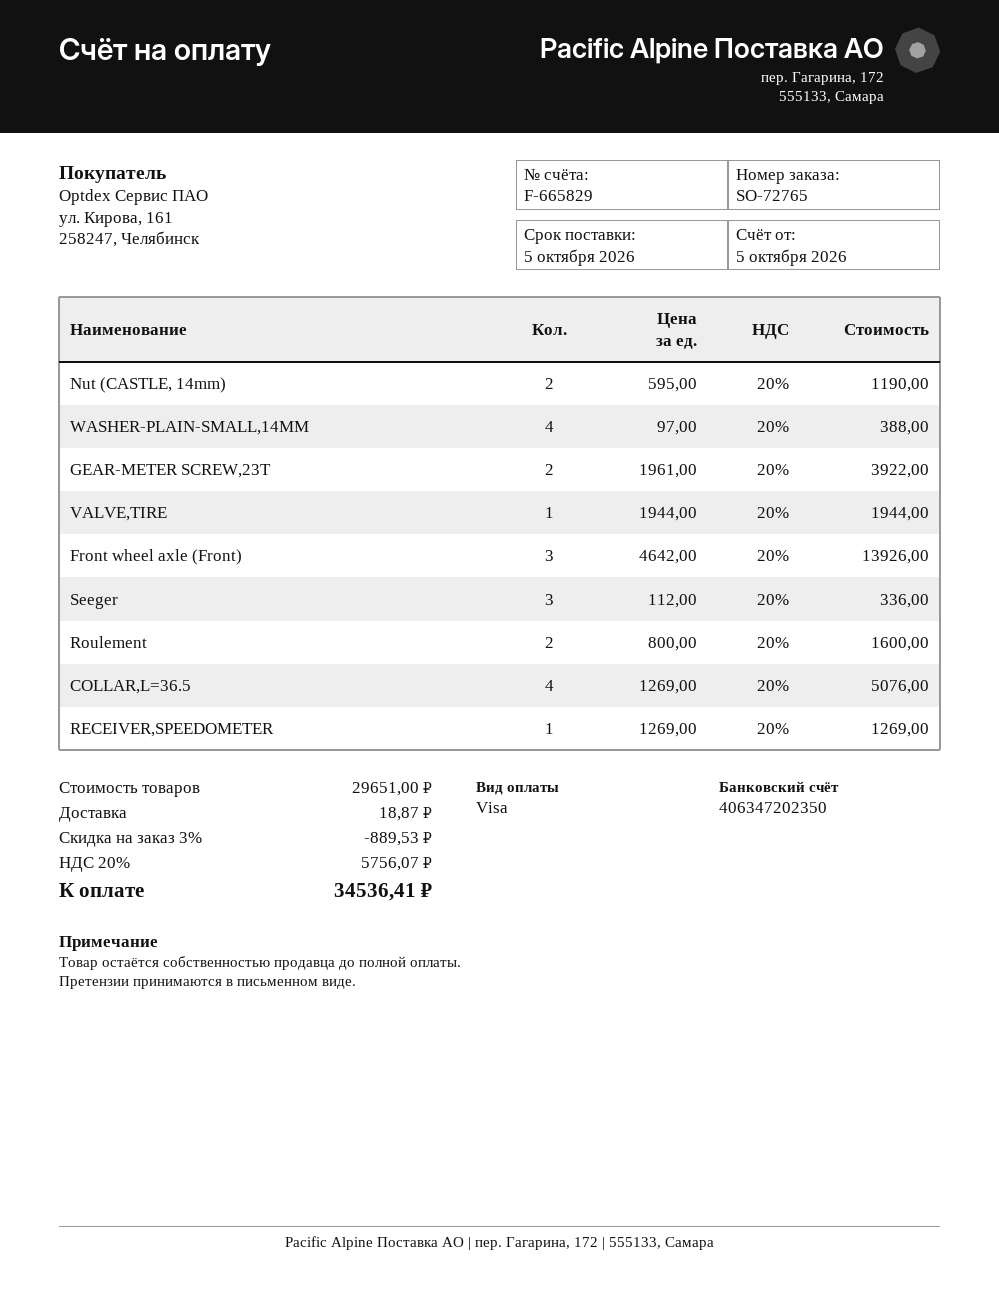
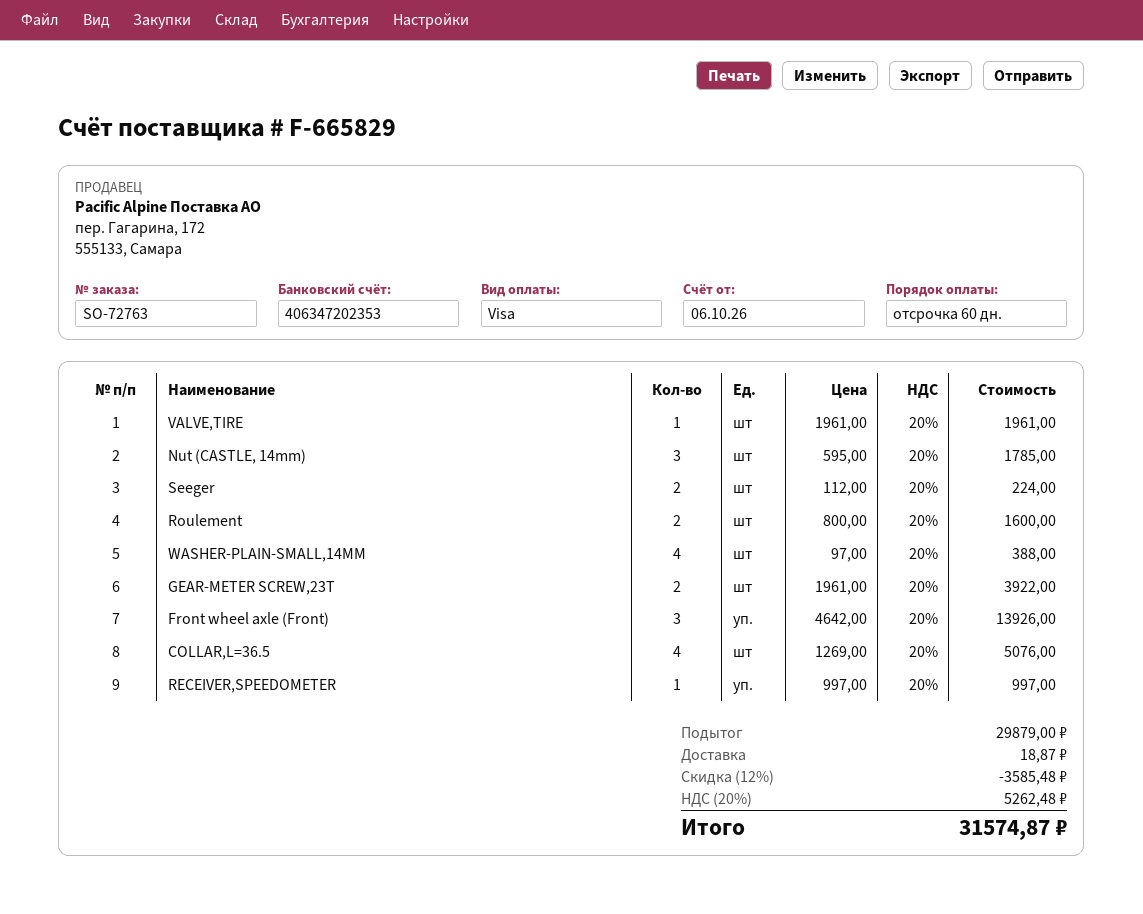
order number: SO-72765 -> SO-72763
invoice date: 2026-10-05 -> 2026-10-06
bank account: 406347202350 -> 406347202353
Nut (CASTLE, 14mm): 2 x 595.00 = 1190.00 -> 3 x 595.00 = 1785.00
VALVE,TIRE: 1 x 1944.00 = 1944.00 -> 1 x 1961.00 = 1961.00
Seeger: 3 x 112.00 = 336.00 -> 2 x 112.00 = 224.00
RECEIVER,SPEEDOMETER: 1 x 1269.00 = 1269.00 -> 1 x 997.00 = 997.00
subtotal: 29651.00 -> 29879.00
discount: 3% = 889.53 -> 12% = 3585.48
tax: 20% = 5756.07 -> 20% = 5262.48
total: 34536.41 -> 31574.87

